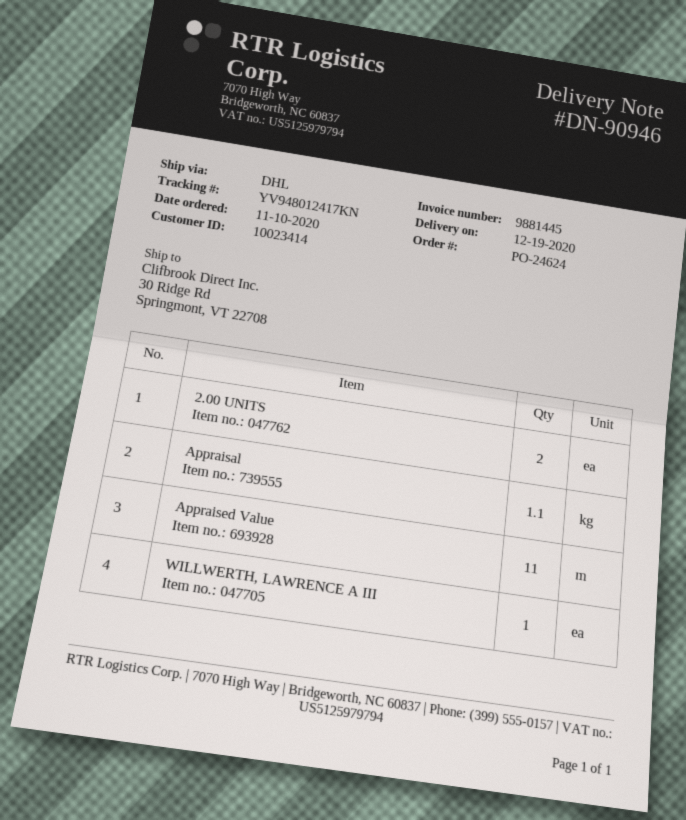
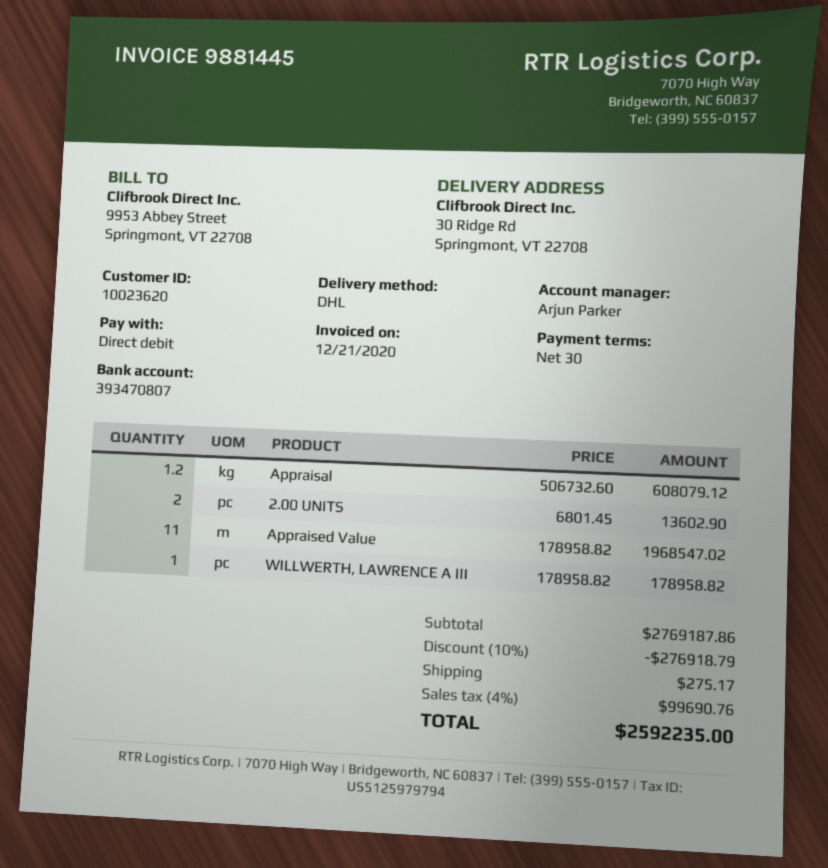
customer number: 10023414 -> 10023620
Appraisal: 1.1 -> 1.2

